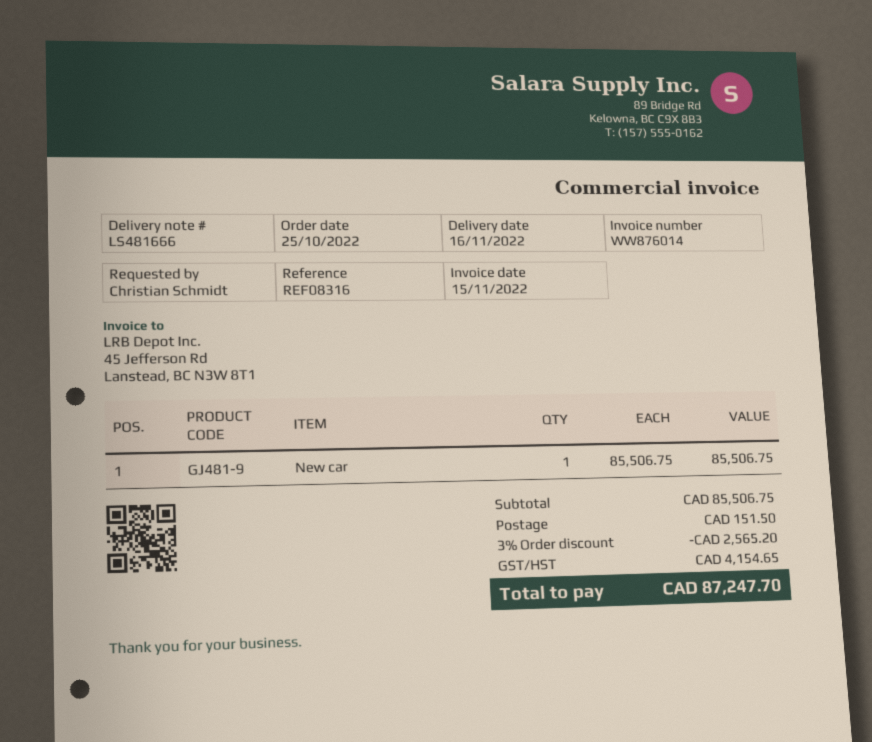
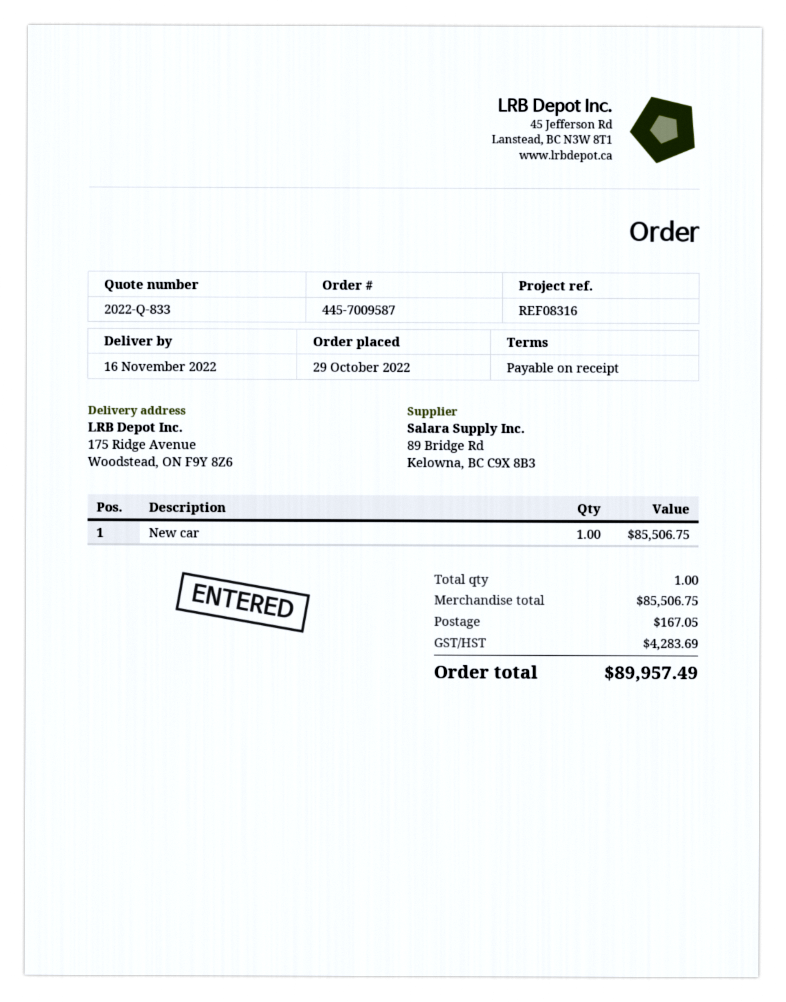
order date: 2022-10-25 -> 2022-10-29
discount: 3% = 2565.20 -> none
shipping: 151.50 -> 167.05
tax: 4154.65 -> 4283.69
total: 87247.70 -> 89957.49

